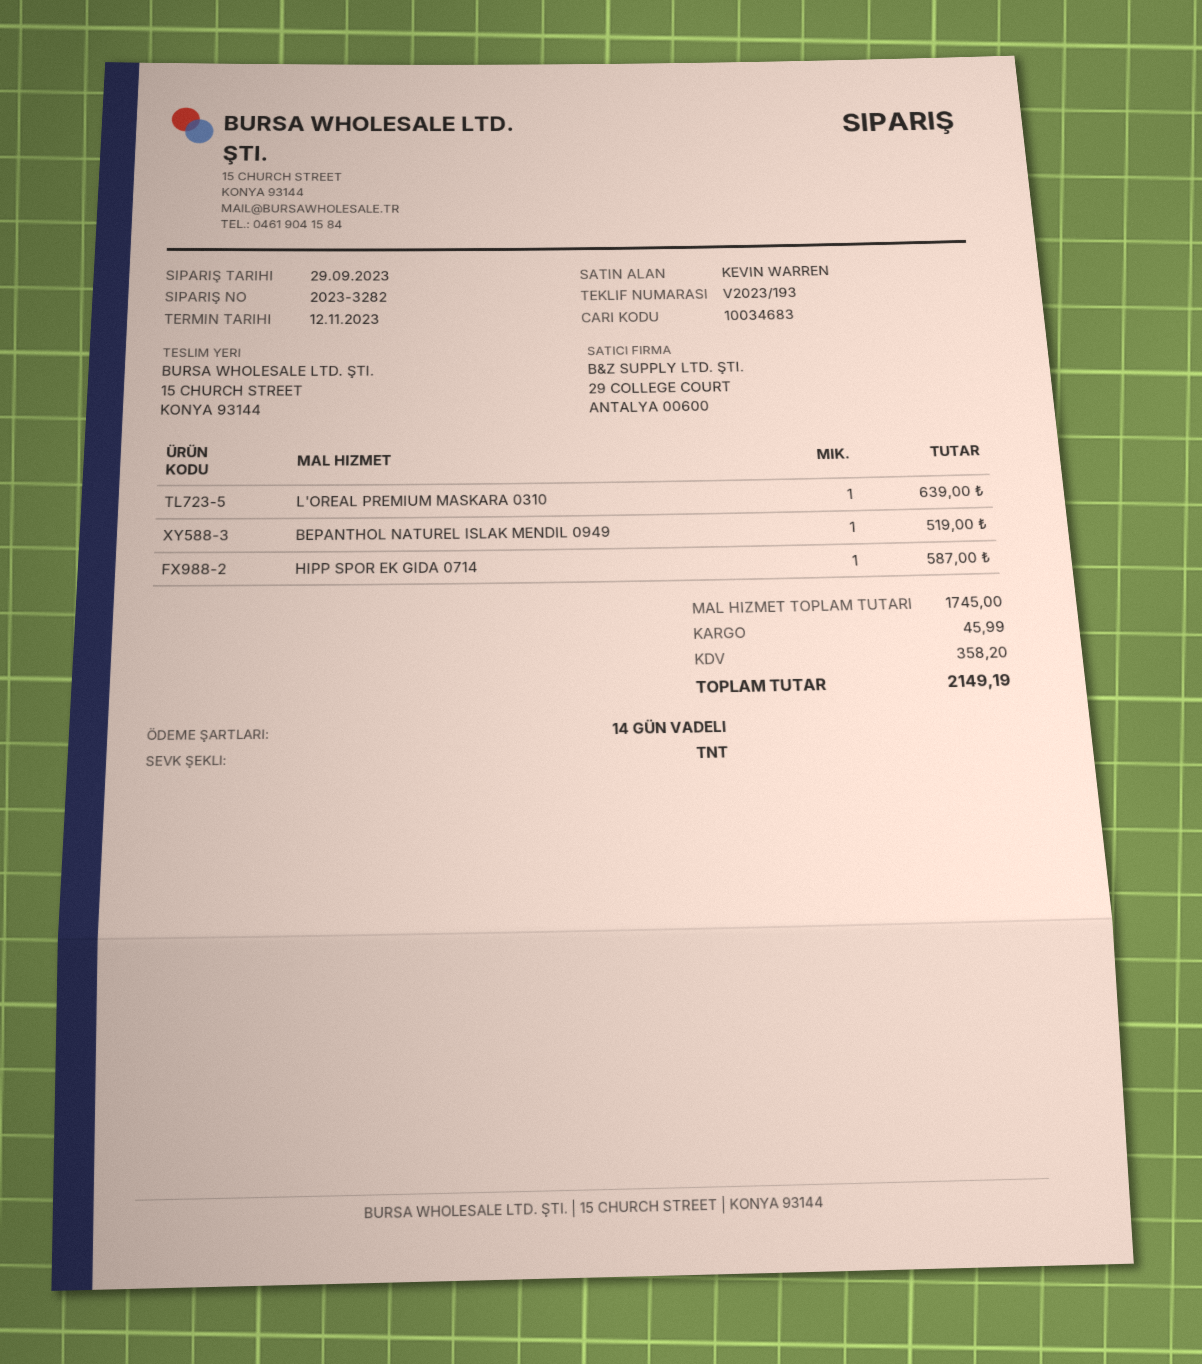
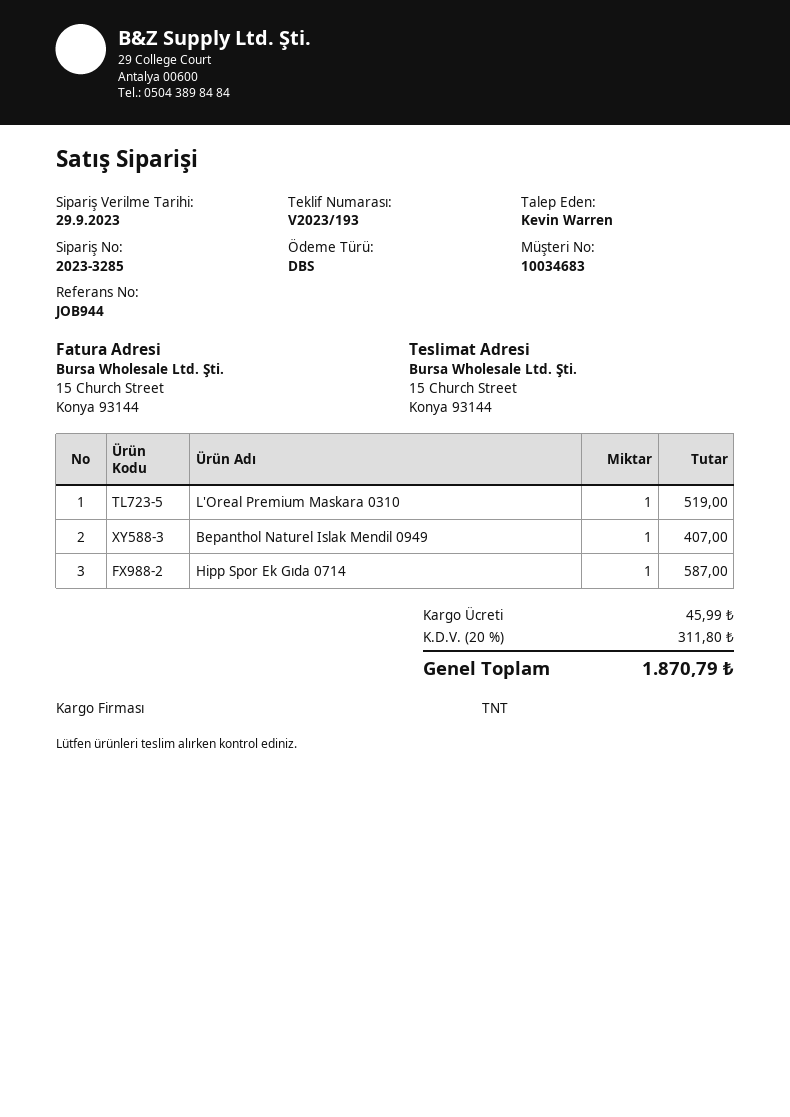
order number: 2023-3282 -> 2023-3285
L'OREAL PREMIUM MASKARA 0310: 1 for 639.00 -> 1 for 519.00
BEPANTHOL NATUREL ISLAK MENDIL 0949: 1 for 519.00 -> 1 for 407.00
tax: 358.20 -> 311.80
total: 2149.19 -> 1870.79

